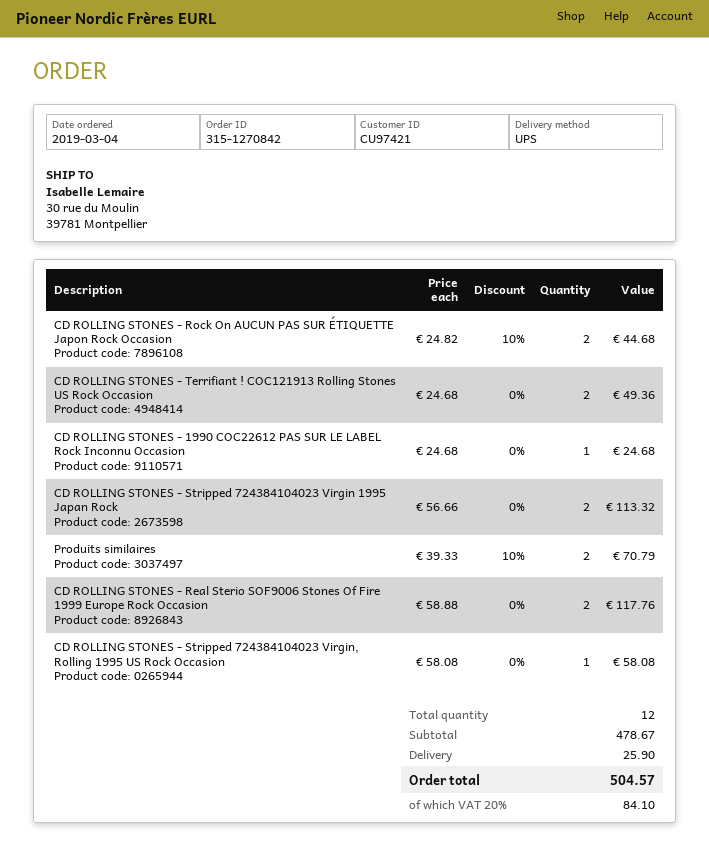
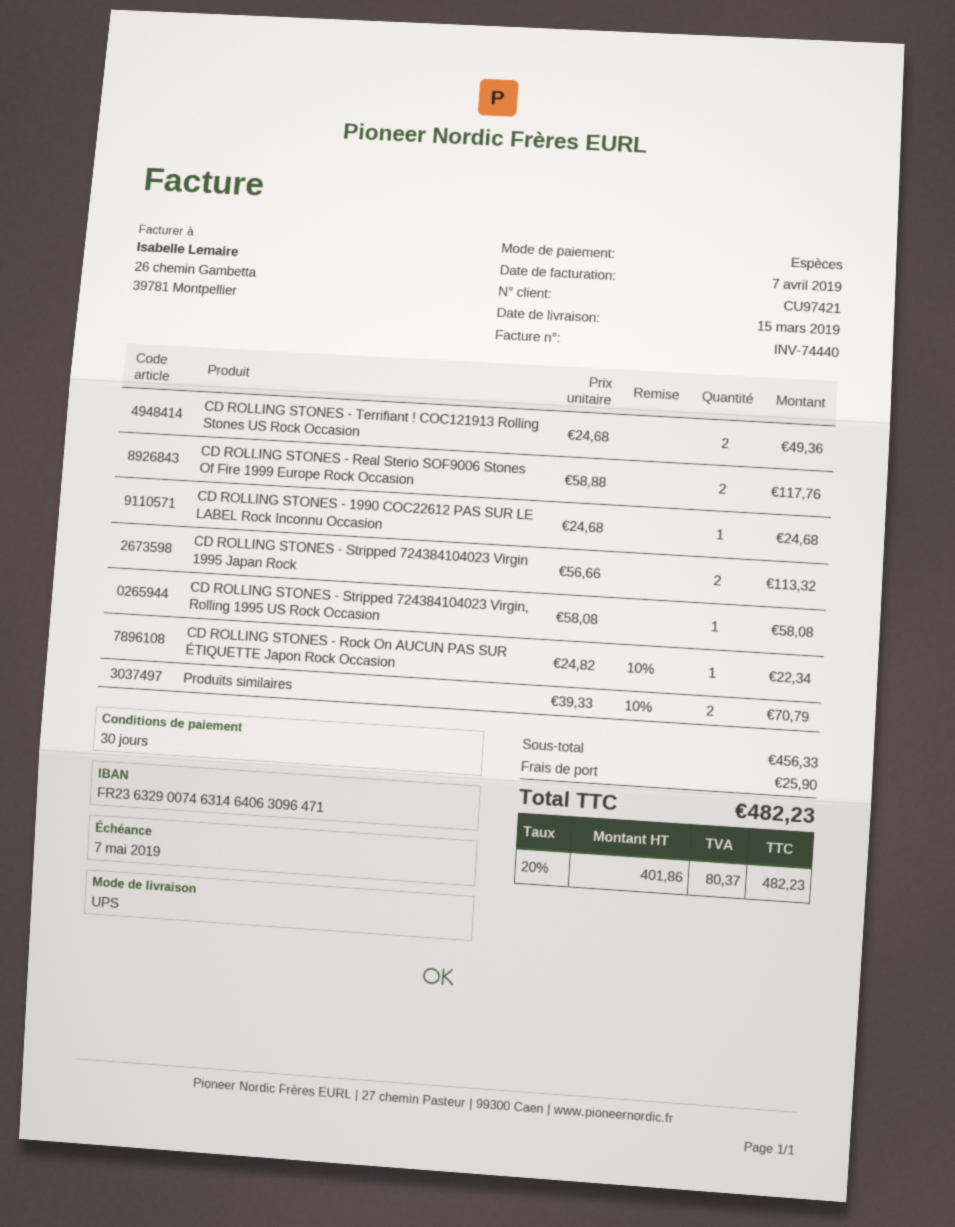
CD ROLLING STONES - Rock On AUCUN PAS SUR ÉTIQUETTE Japon Rock Occasion: 2 x 24.82 - 10% = 44.68 -> 1 x 24.82 - 10% = 22.34
subtotal: 478.67 -> 456.33
tax: 20% = 84.10 -> 20% = 80.37
total: 504.57 -> 482.23

